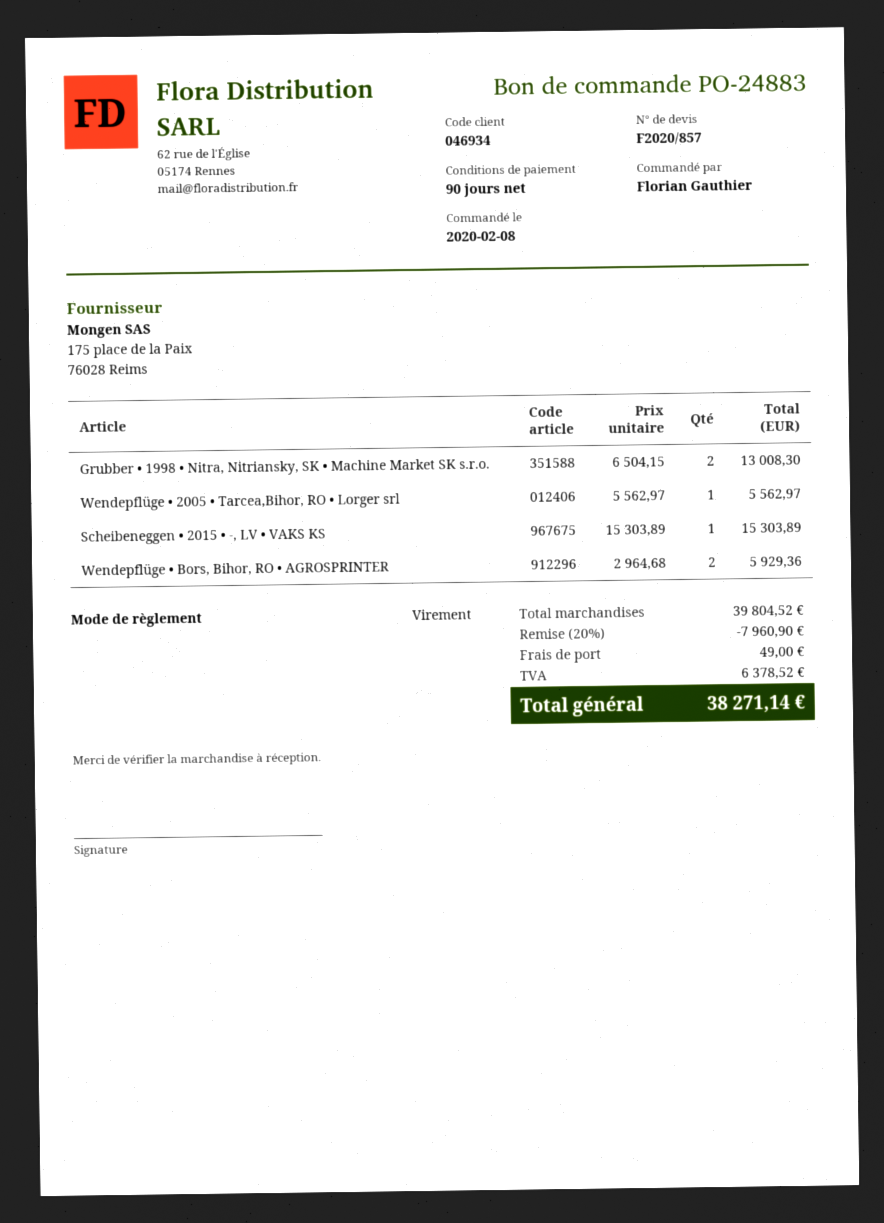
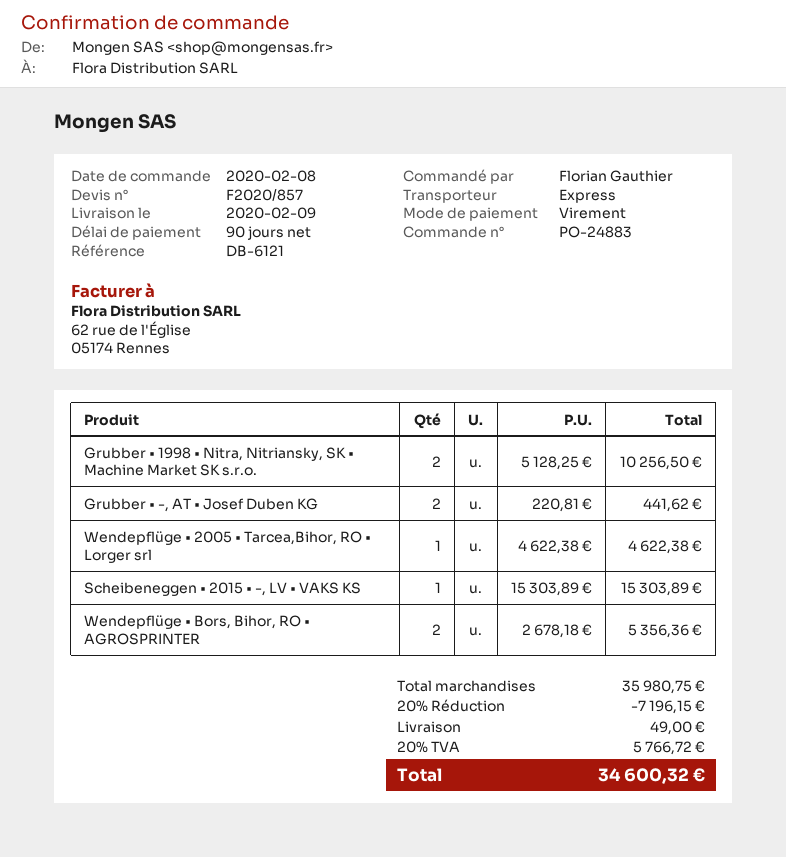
Grubber • 1998 • Nitra, Nitriansky, SK • Machine Market SK s.r.o.: 2 x 6504.15 = 13008.30 -> 2 x 5128.25 = 10256.50
Wendepflüge • 2005 • Tarcea,Bihor, RO • Lorger srl: 1 x 5562.97 = 5562.97 -> 1 x 4622.38 = 4622.38
Wendepflüge • Bors, Bihor, RO • AGROSPRINTER: 2 x 2964.68 = 5929.36 -> 2 x 2678.18 = 5356.36
Grubber • -, AT • Josef Duben KG: none -> 2 x 220.81 = 441.62
subtotal: 39804.52 -> 35980.75
discount: 20% = 7960.90 -> 20% = 7196.15
tax: 6378.52 -> 5766.72
total: 38271.14 -> 34600.32

